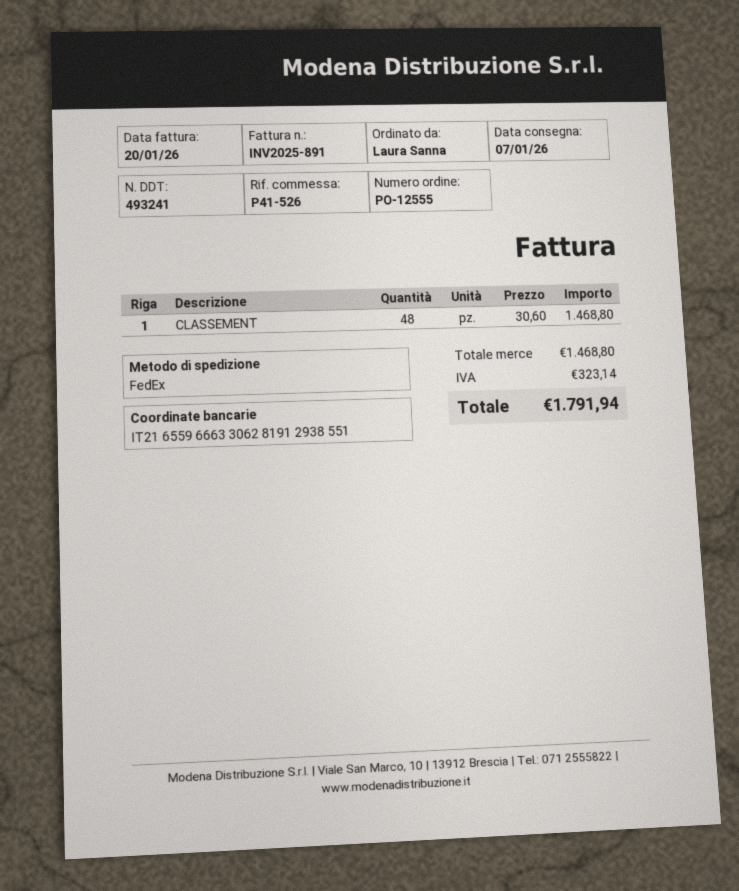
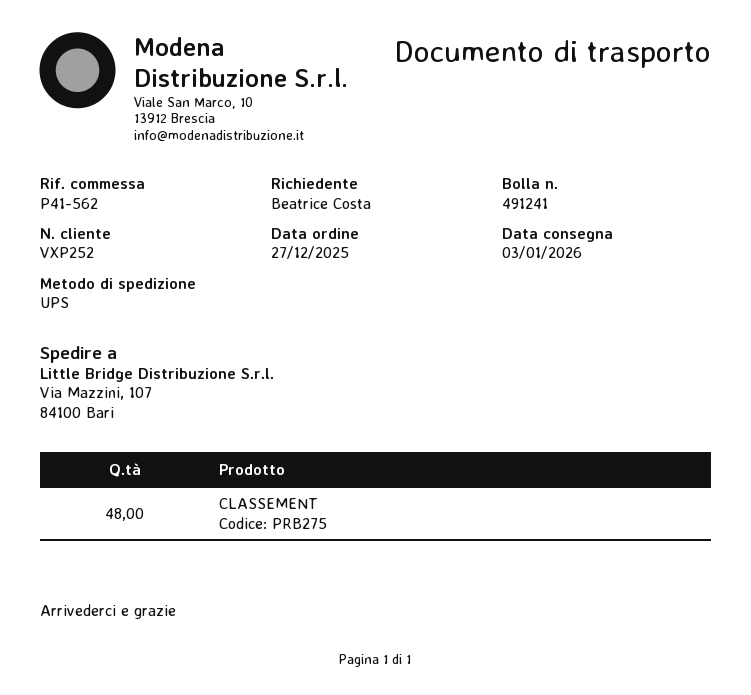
delivery note number: 493241 -> 491241
delivery date: 2026-01-07 -> 2026-01-03
reference: P41-526 -> P41-562
ordered by: Laura Sanna -> Beatrice Costa
shipping method: FedEx -> UPS

